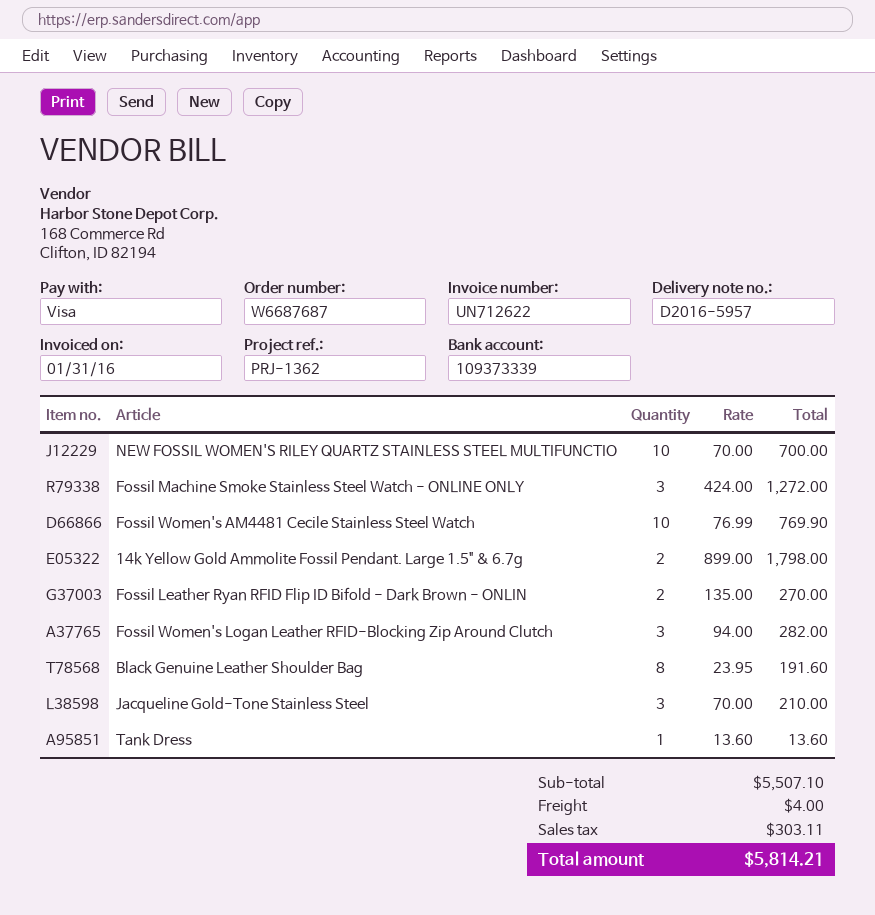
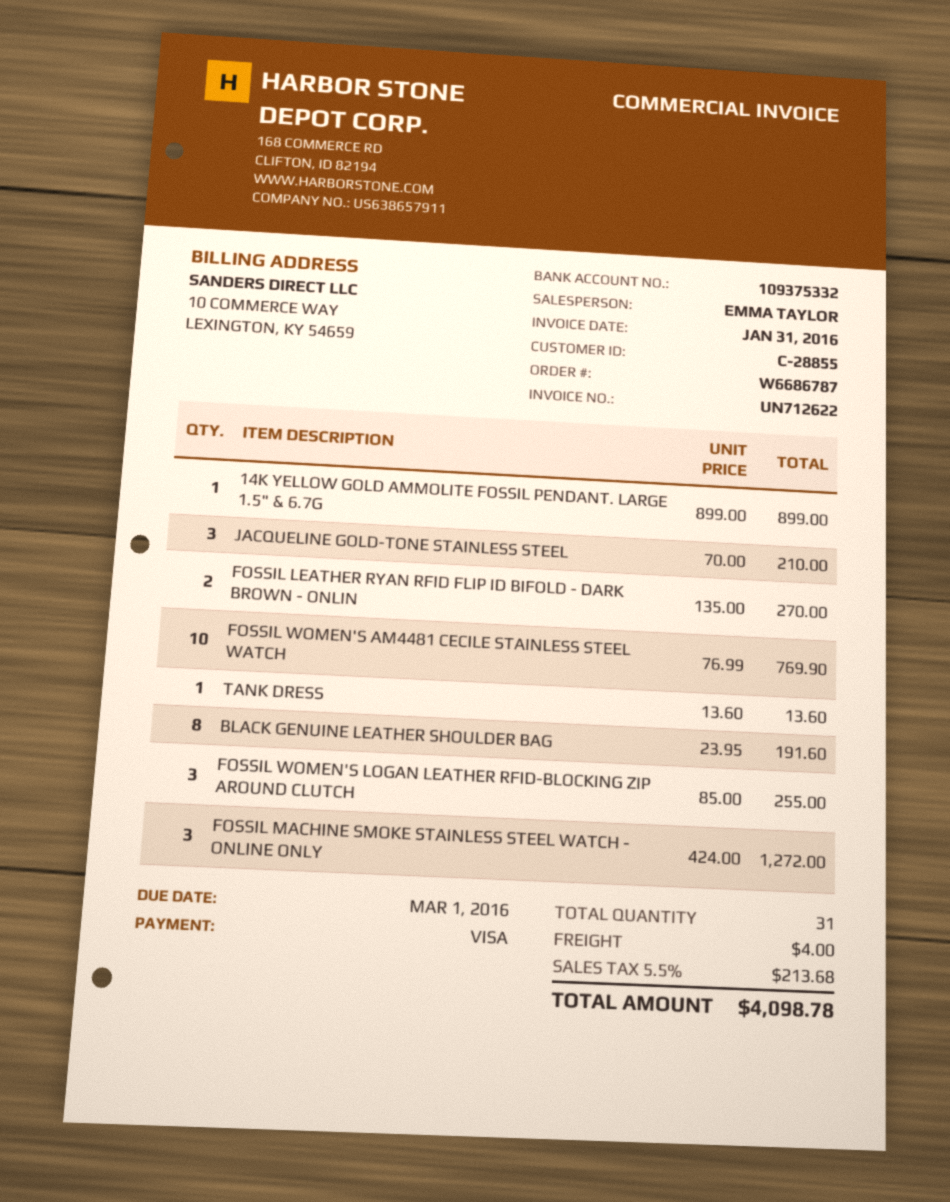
order number: W6687687 -> W6686787
bank account: 109373339 -> 109375332
NEW FOSSIL WOMEN'S RILEY QUARTZ STAINLESS STEEL MULTIFUNCTIO: 10 x 70.00 = 700.00 -> none
14k Yellow Gold Ammolite Fossil Pendant. Large 1.5" & 6.7g: 2 x 899.00 = 1798.00 -> 1 x 899.00 = 899.00
Fossil Women's Logan Leather RFID-Blocking Zip Around Clutch: 3 x 94.00 = 282.00 -> 3 x 85.00 = 255.00
tax: 303.11 -> 213.68
total: 5814.21 -> 4098.78

